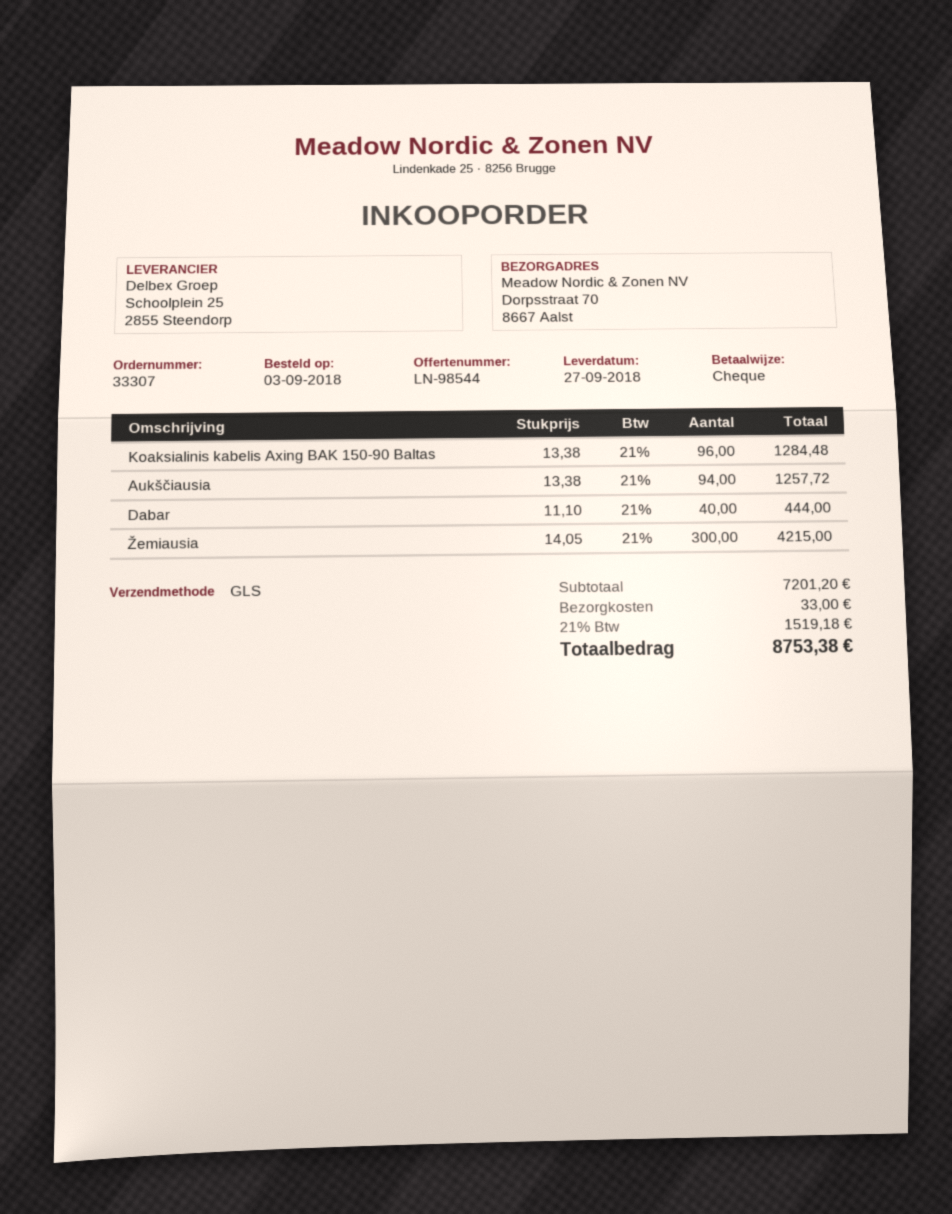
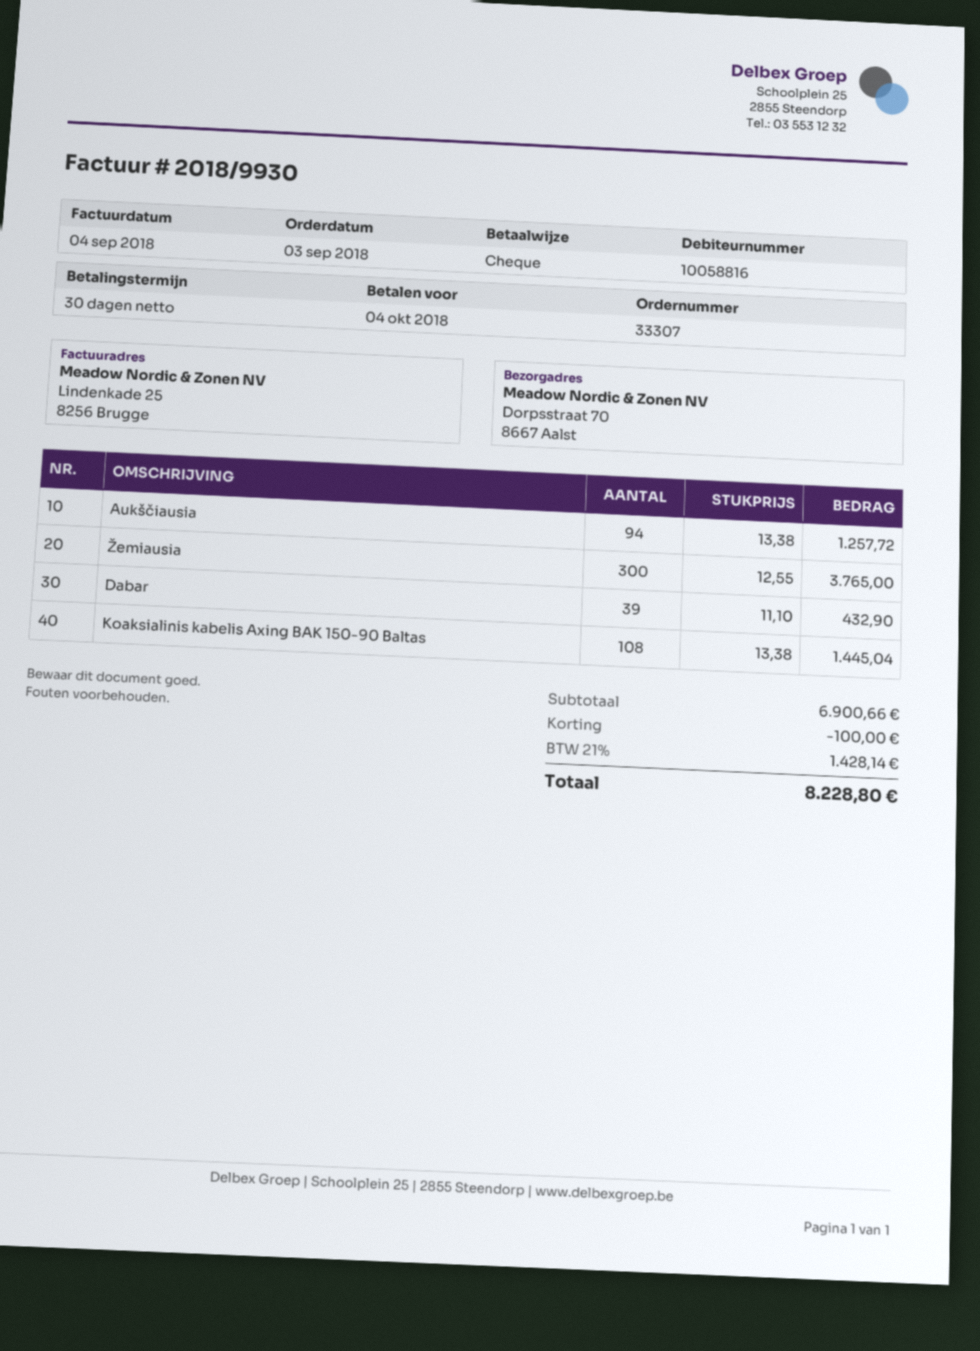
Koaksialinis kabelis Axing BAK 150-90 Baltas: 96 x 13.38 = 1284.48 -> 108 x 13.38 = 1445.04
Dabar: 40 x 11.10 = 444.00 -> 39 x 11.10 = 432.90
Žemiausia: 300 x 14.05 = 4215.00 -> 300 x 12.55 = 3765.00
subtotal: 7201.20 -> 6900.66
discount: none -> 100.00
shipping: 33.00 -> none
tax: 21% = 1519.18 -> 21% = 1428.14
total: 8753.38 -> 8228.80

